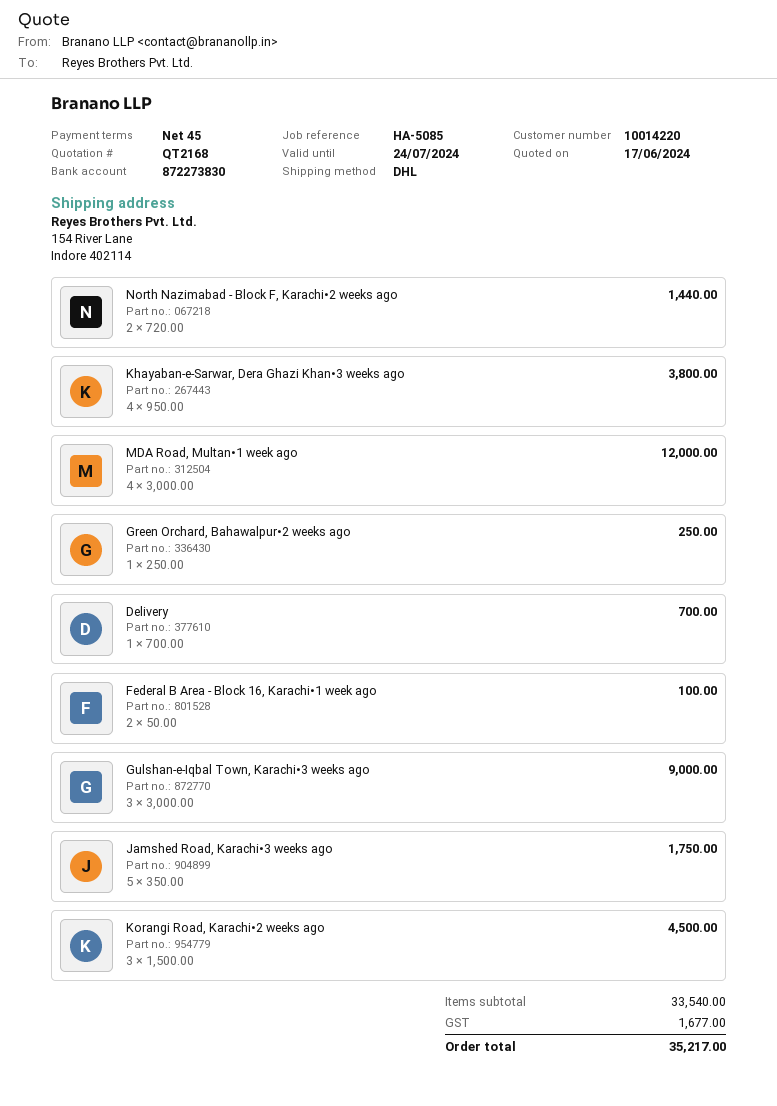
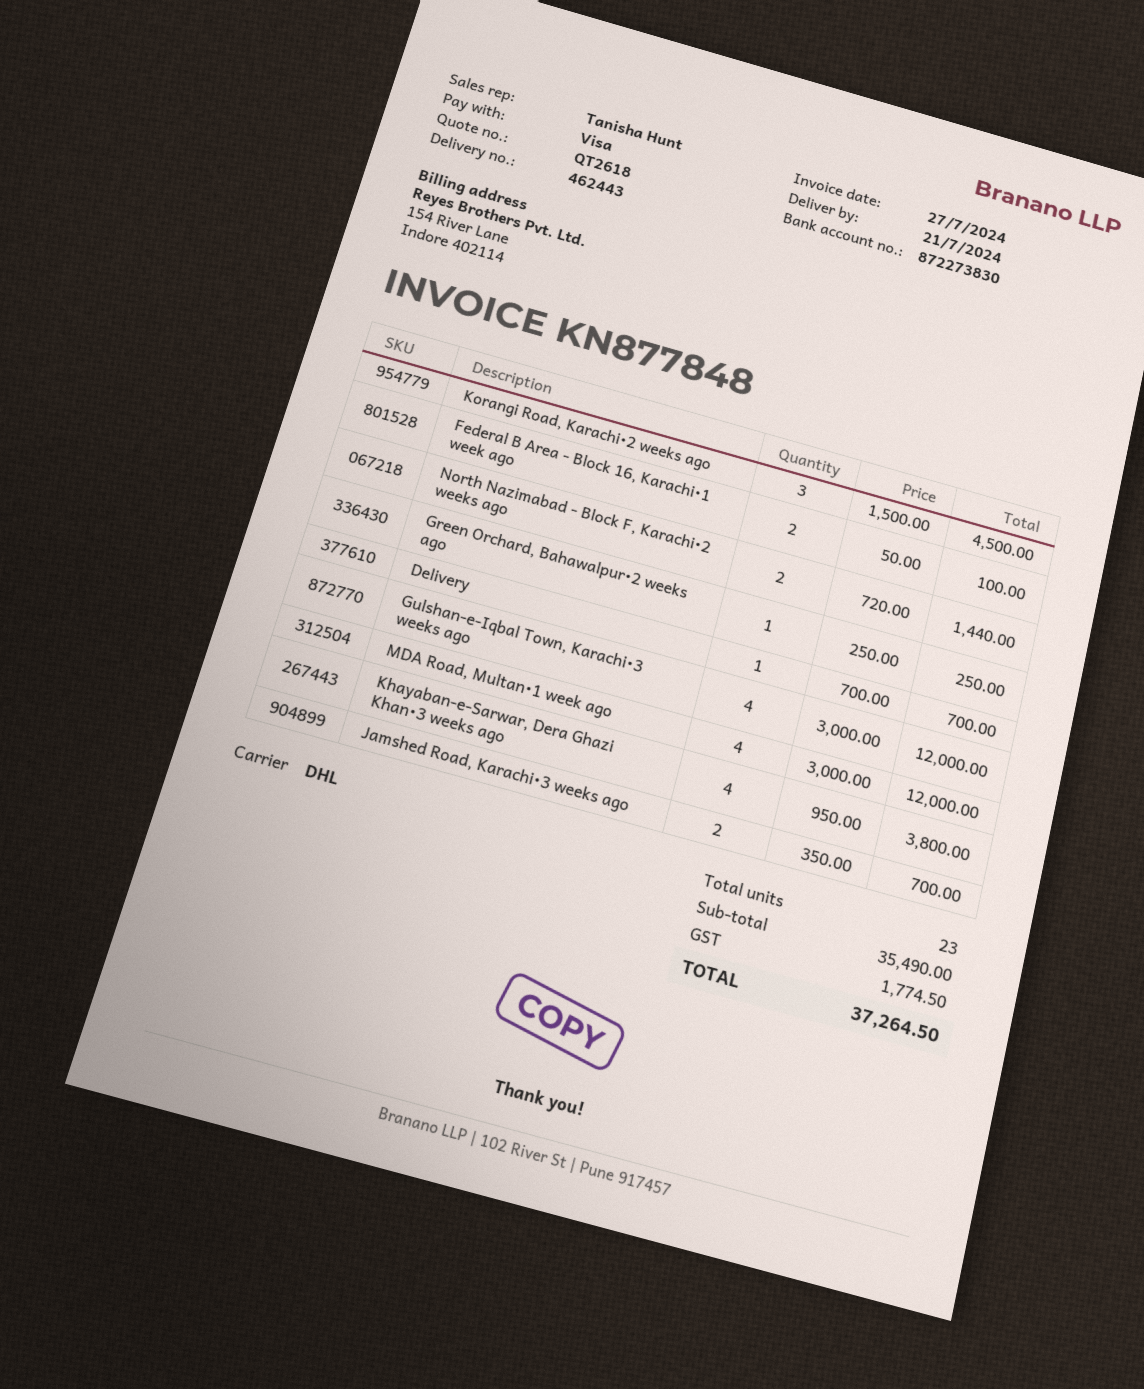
quote number: QT2168 -> QT2618
Gulshan-e-Iqbal Town, Karachi•3 weeks ago: 3 x 3000.00 = 9000.00 -> 4 x 3000.00 = 12000.00
Jamshed Road, Karachi•3 weeks ago: 5 x 350.00 = 1750.00 -> 2 x 350.00 = 700.00
subtotal: 33540.00 -> 35490.00
tax: 1677.00 -> 1774.50
total: 35217.00 -> 37264.50

